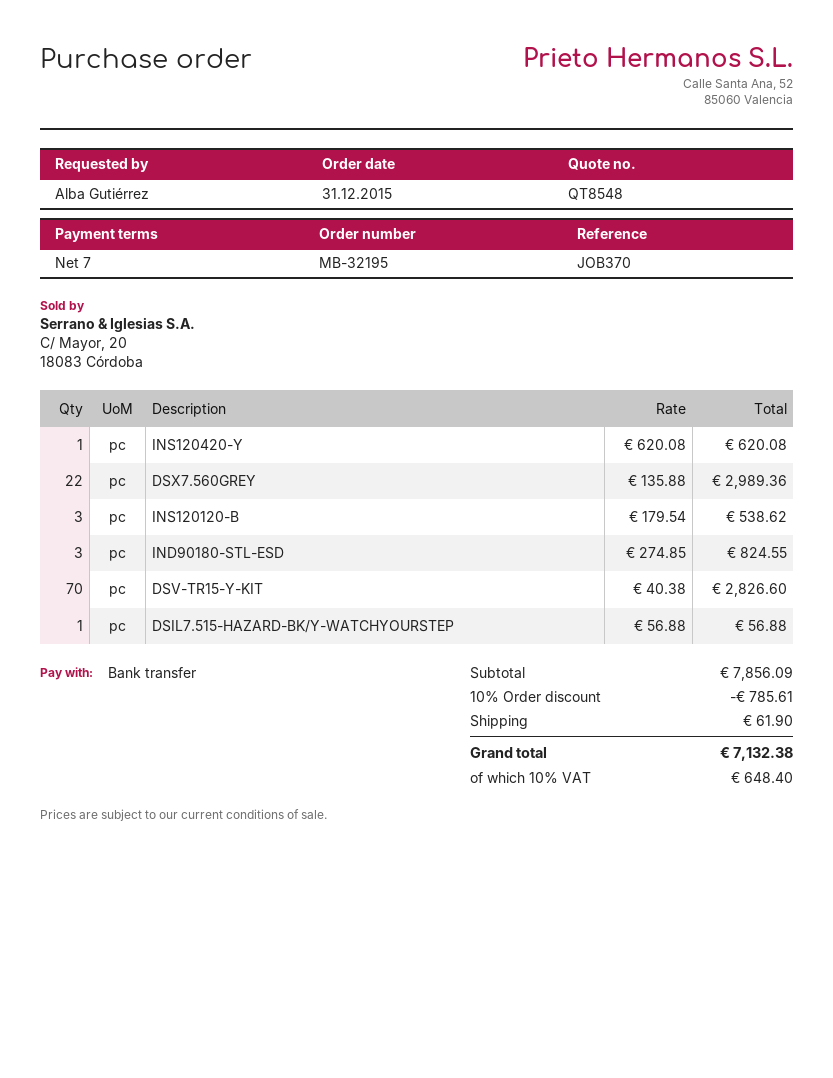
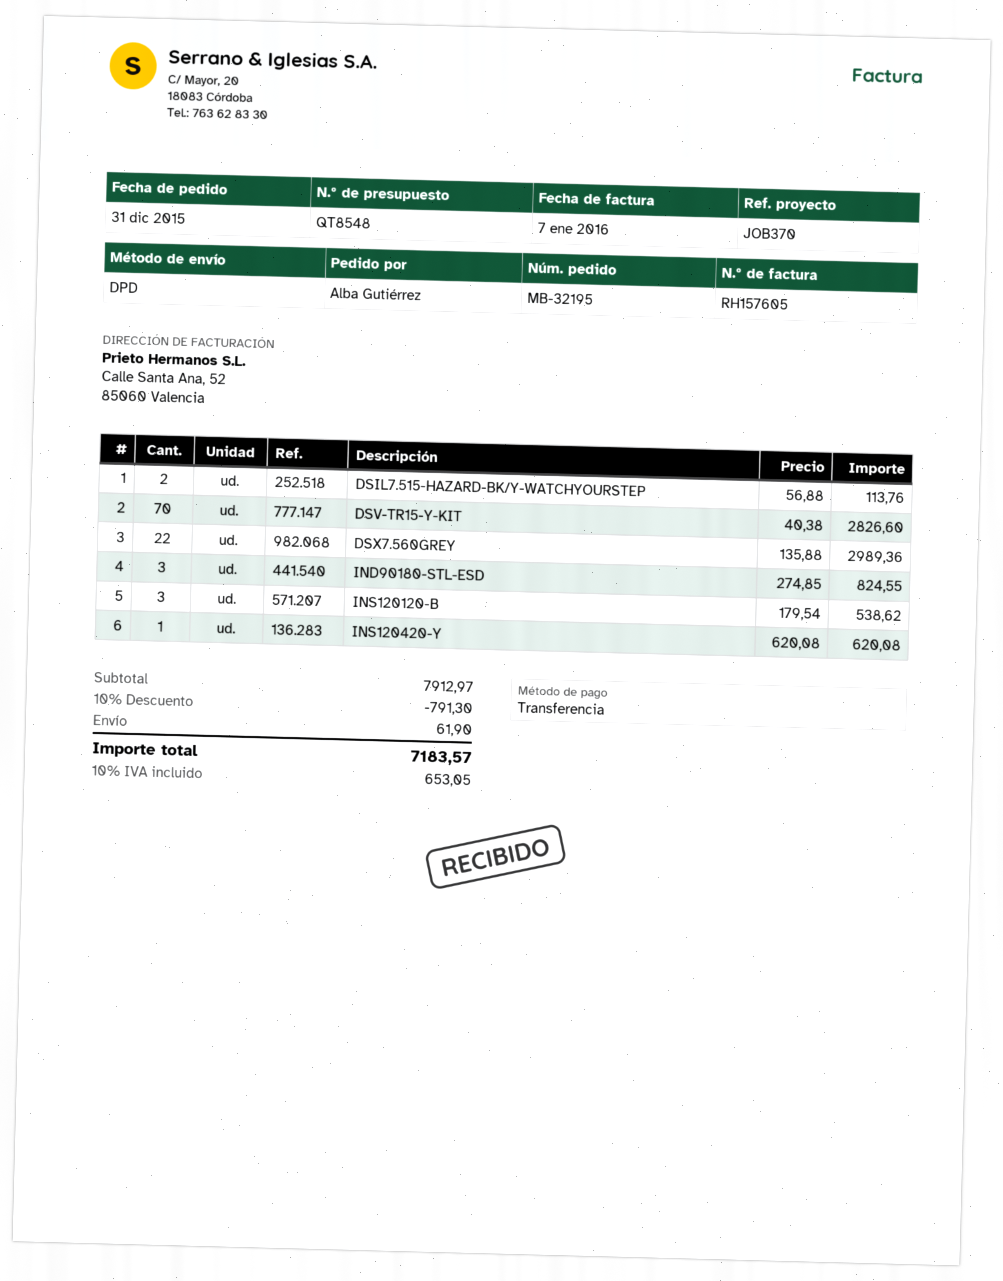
DSIL7.515-HAZARD-BK/Y-WATCHYOURSTEP: 1 x 56.88 = 56.88 -> 2 x 56.88 = 113.76
subtotal: 7856.09 -> 7912.97
discount: 10% = 785.61 -> 10% = 791.30
tax: 10% = 648.40 -> 10% = 653.05
total: 7132.38 -> 7183.57

